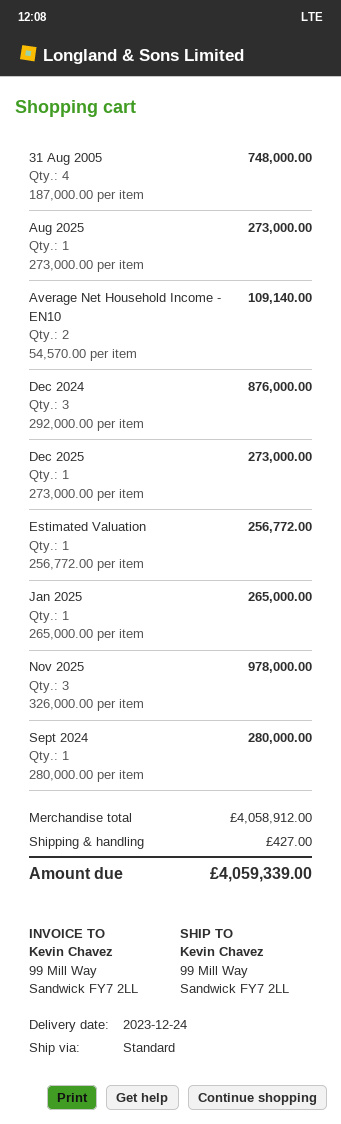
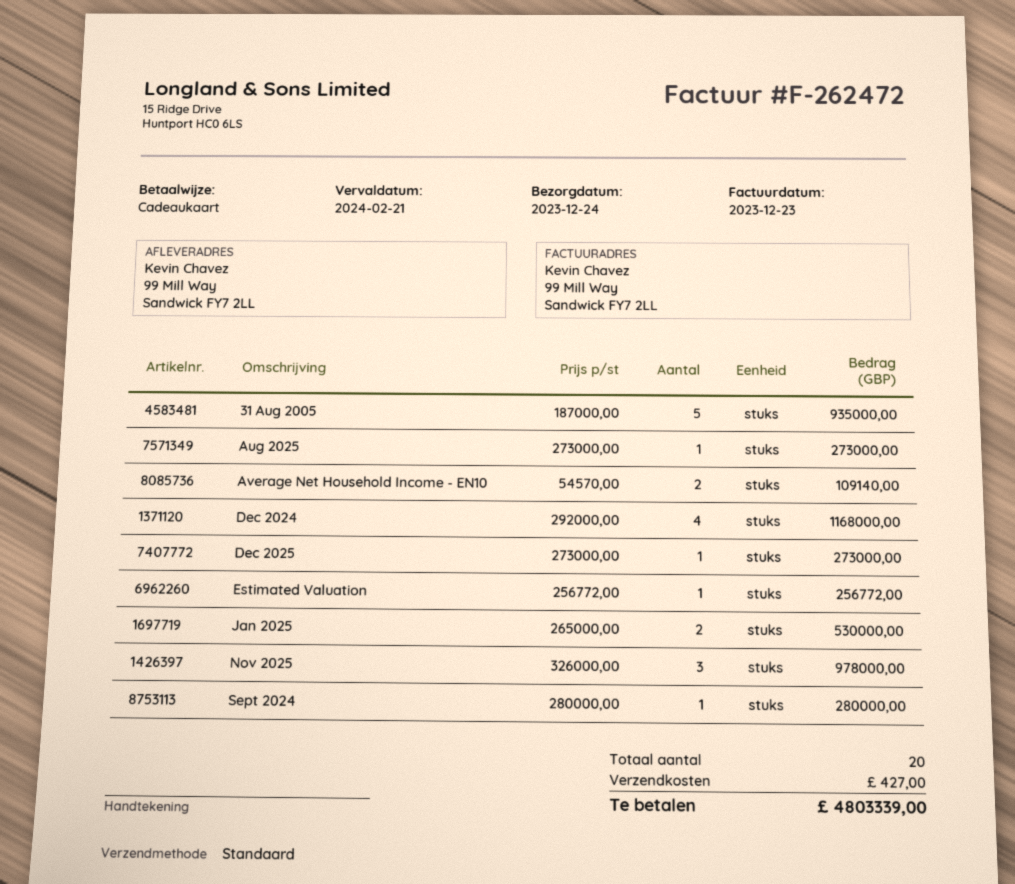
31 Aug 2005: 4 x 187000.00 = 748000.00 -> 5 x 187000.00 = 935000.00
Dec 2024: 3 x 292000.00 = 876000.00 -> 4 x 292000.00 = 1168000.00
Jan 2025: 1 x 265000.00 = 265000.00 -> 2 x 265000.00 = 530000.00
total: 4059339.00 -> 4803339.00

